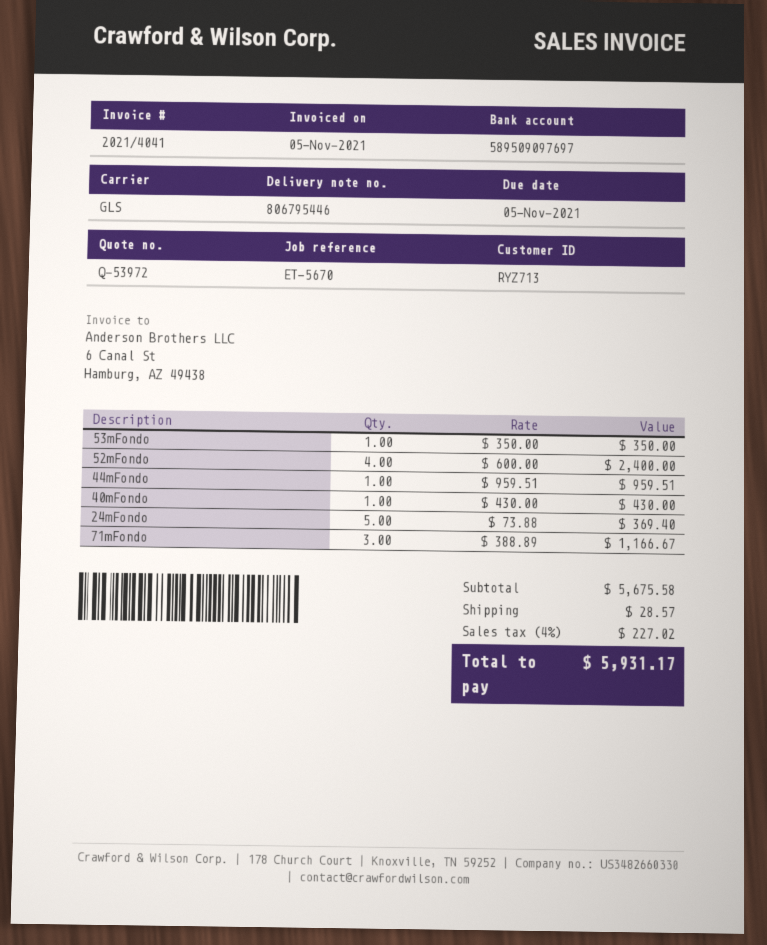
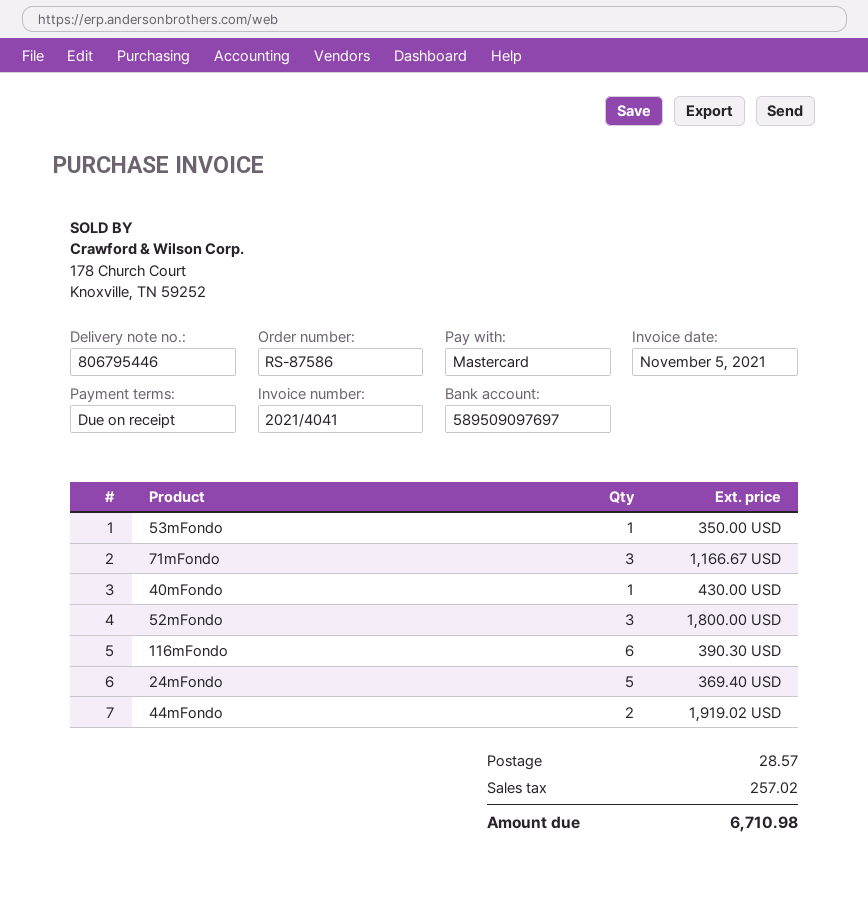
52mFondo: 4 for 2400.00 -> 3 for 1800.00
44mFondo: 1 for 959.51 -> 2 for 1919.02
116mFondo: none -> 6 for 390.30
tax: 227.02 -> 257.02
total: 5931.17 -> 6710.98

